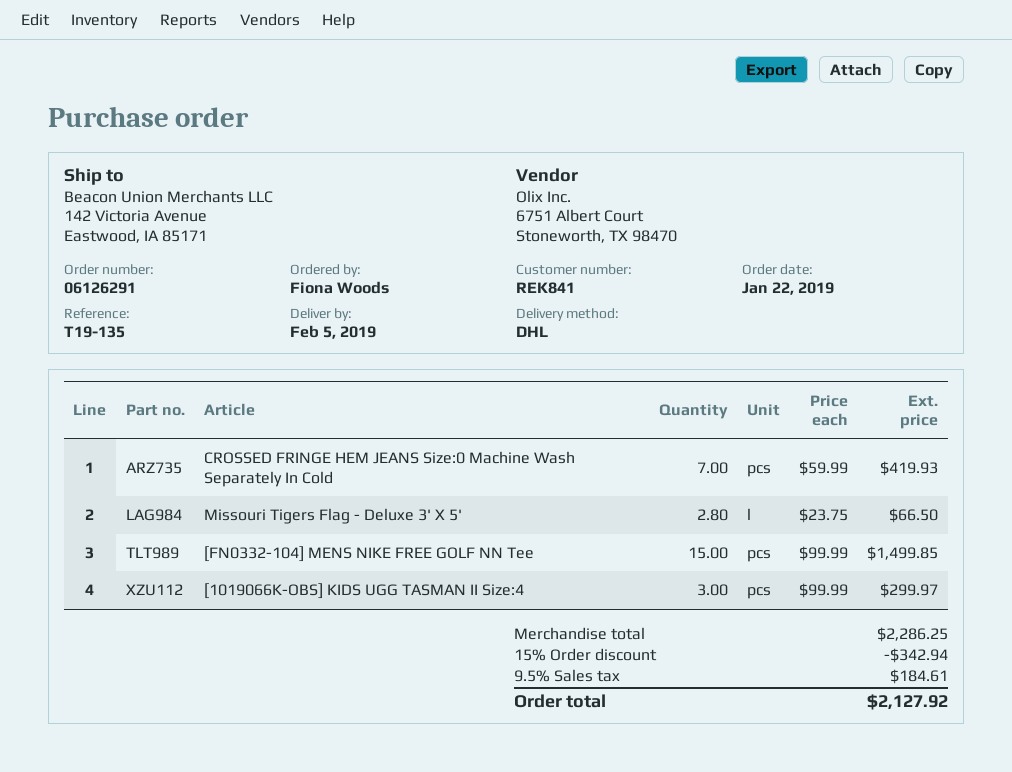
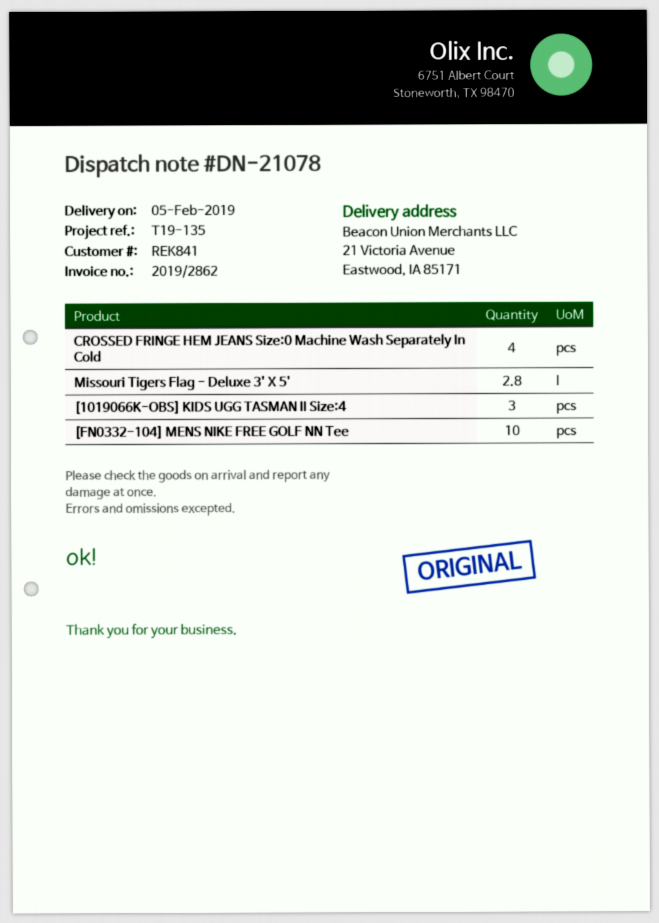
ship to: 142 Victoria Avenue, Eastwood, IA 85171 -> 21 Victoria Avenue, Eastwood, IA 85171
CROSSED FRINGE HEM JEANS Size:0 Machine Wash Separately In Cold: 7 -> 4
[FN0332-104] MENS NIKE FREE GOLF NN Tee: 15 -> 10

